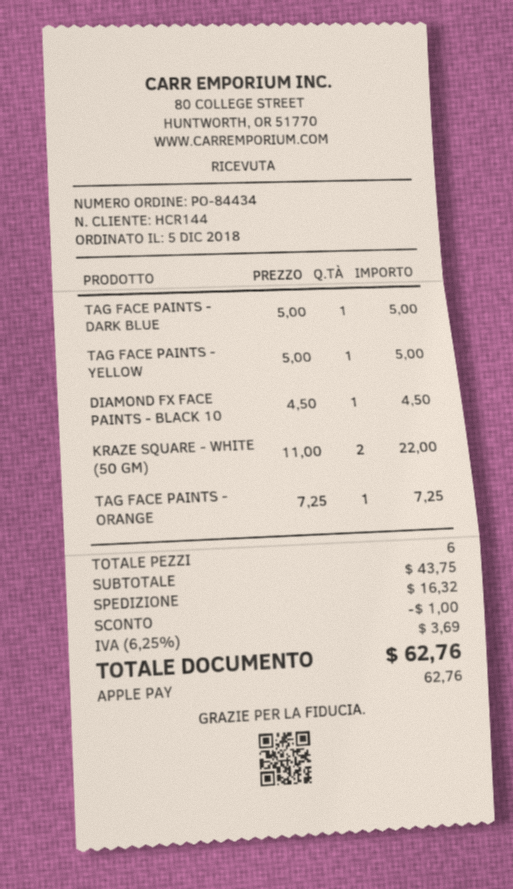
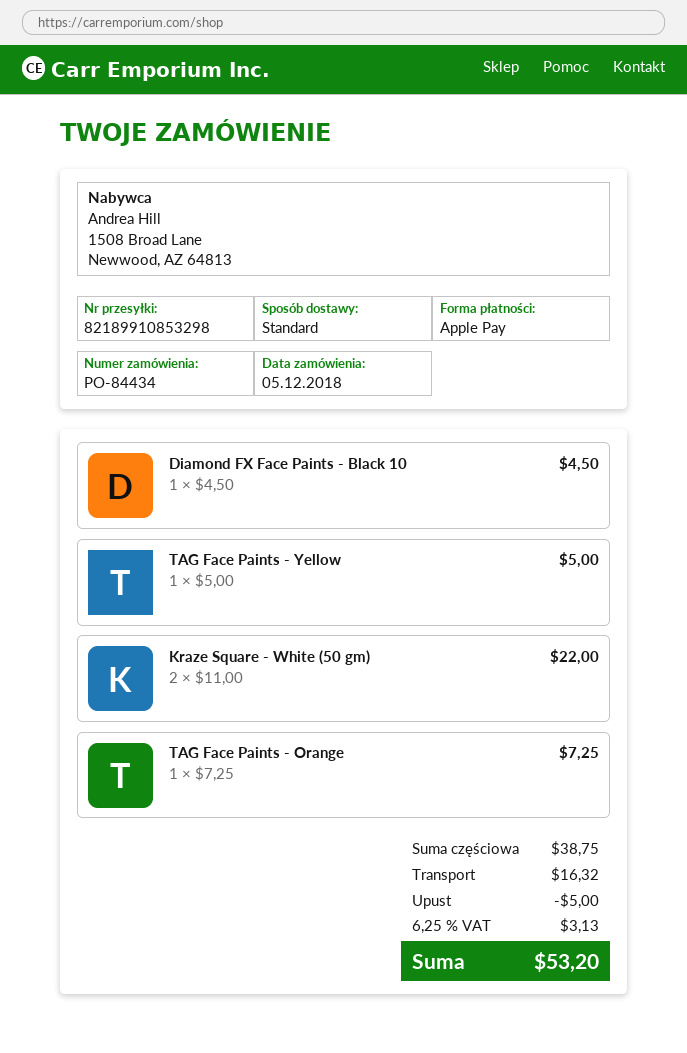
TAG FACE PAINTS - DARK BLUE: 1 x 5.00 = 5.00 -> none
subtotal: 43.75 -> 38.75
discount: 1.00 -> 5.00
tax: 6.25% = 3.69 -> 6.25% = 3.13
total: 62.76 -> 53.20

